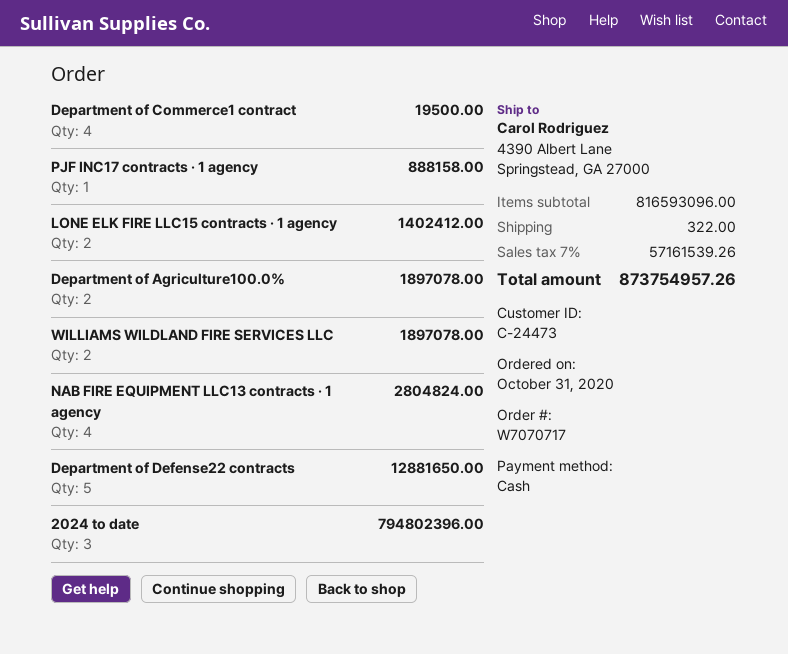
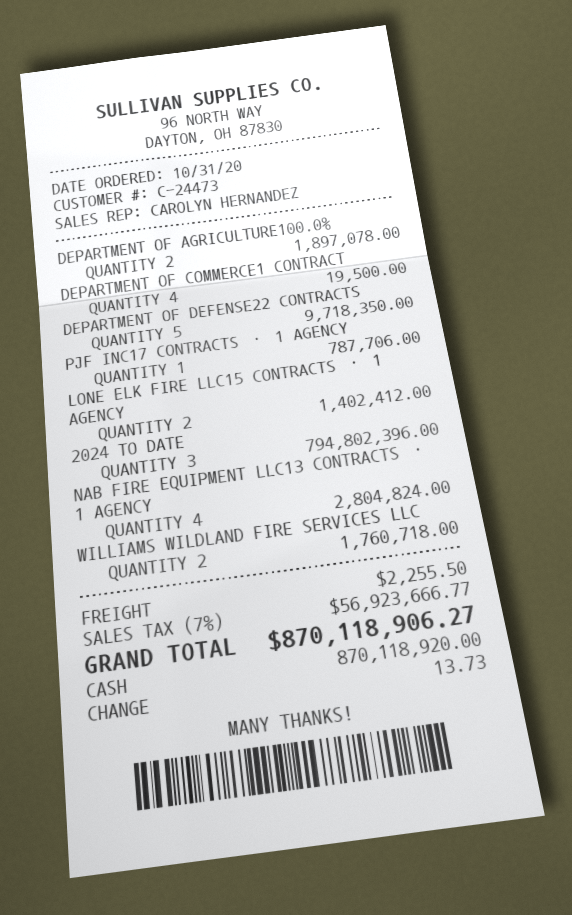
PJF INC17 contracts · 1 agency: 1 for 888158.00 -> 1 for 787706.00
WILLIAMS WILDLAND FIRE SERVICES LLC: 2 for 1897078.00 -> 2 for 1760718.00
Department of Defense22 contracts: 5 for 12881650.00 -> 5 for 9718350.00
shipping: 322.00 -> 2255.50
tax: 7% = 57161539.26 -> 7% = 56923666.77
total: 873754957.26 -> 870118906.27

